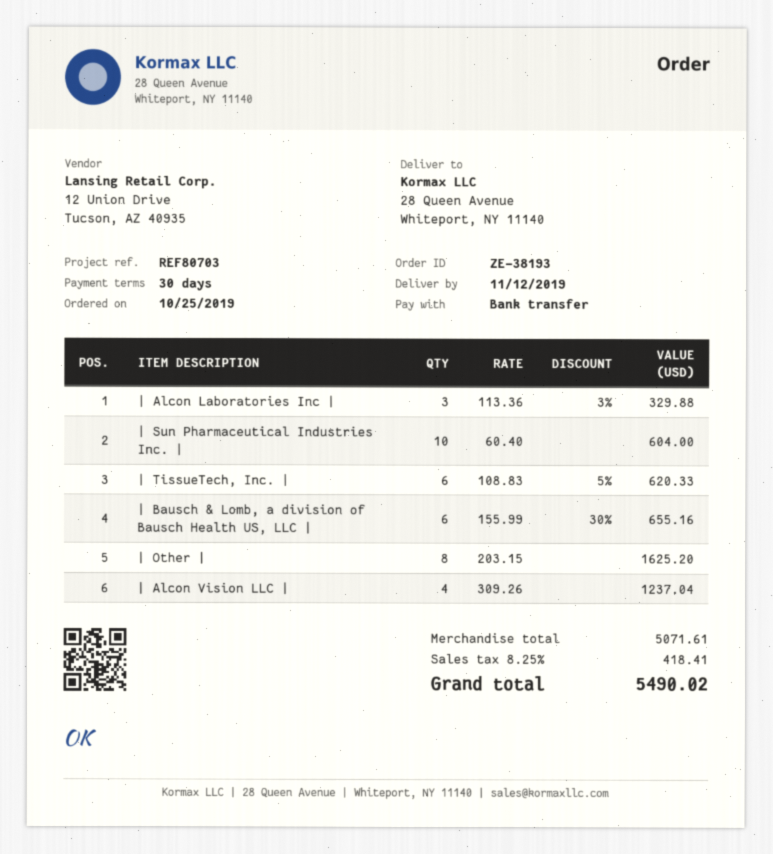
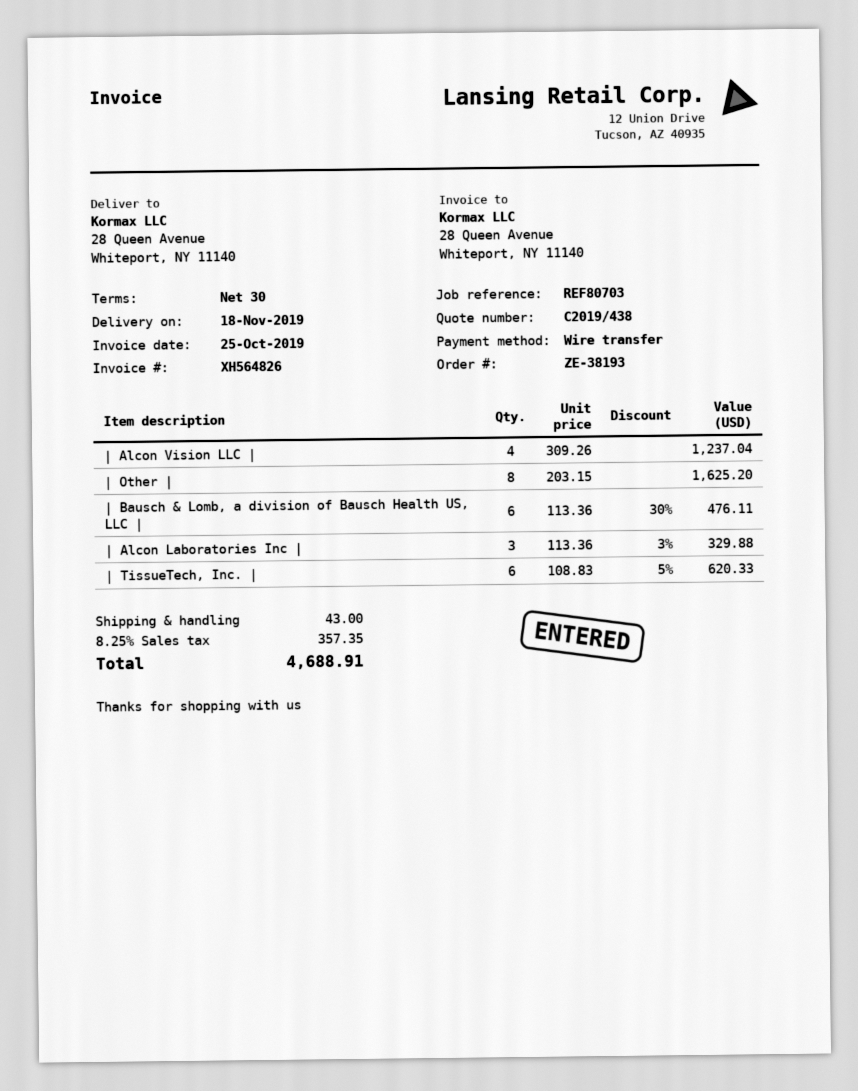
delivery date: 2019-11-12 -> 2019-11-18
| Sun Pharmaceutical Industries Inc. |: 10 x 60.40 = 604.00 -> none
| Bausch & Lomb, a division of Bausch Health US, LLC |: 6 x 155.99 - 30% = 655.16 -> 6 x 113.36 - 30% = 476.11
shipping: none -> 43.00
tax: 8.25% = 418.41 -> 8.25% = 357.35
total: 5490.02 -> 4688.91

